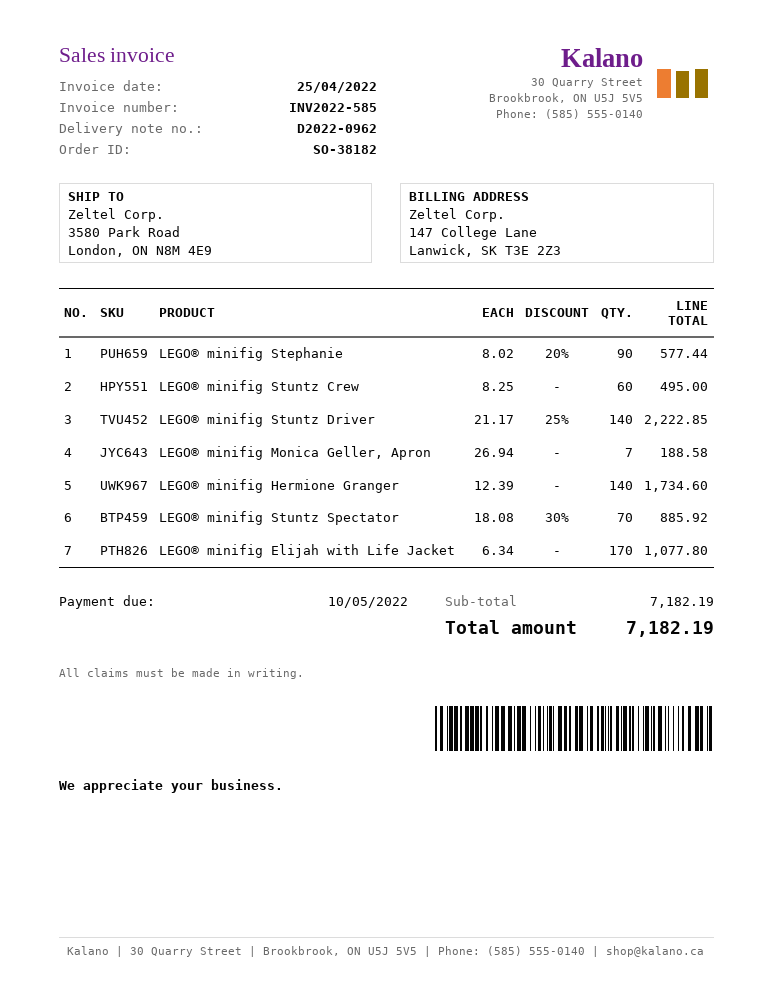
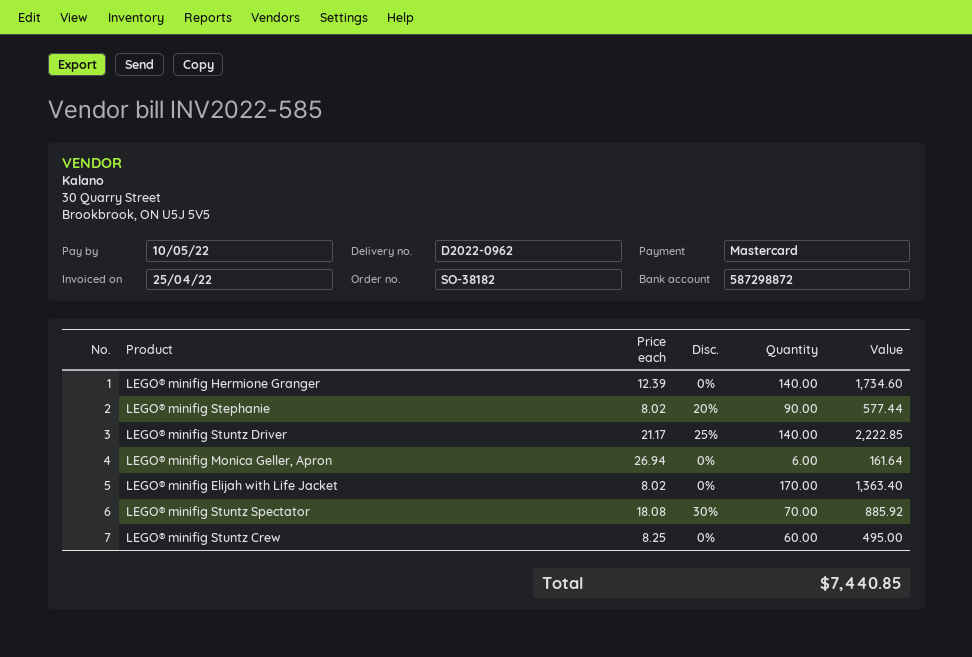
LEGO® minifig Monica Geller, Apron: 7 x 26.94 = 188.58 -> 6 x 26.94 = 161.64
LEGO® minifig Elijah with Life Jacket: 170 x 6.34 = 1077.80 -> 170 x 8.02 = 1363.40
total: 7182.19 -> 7440.85

